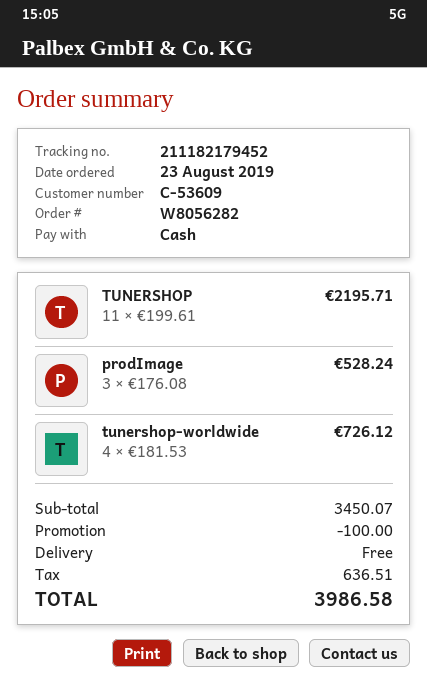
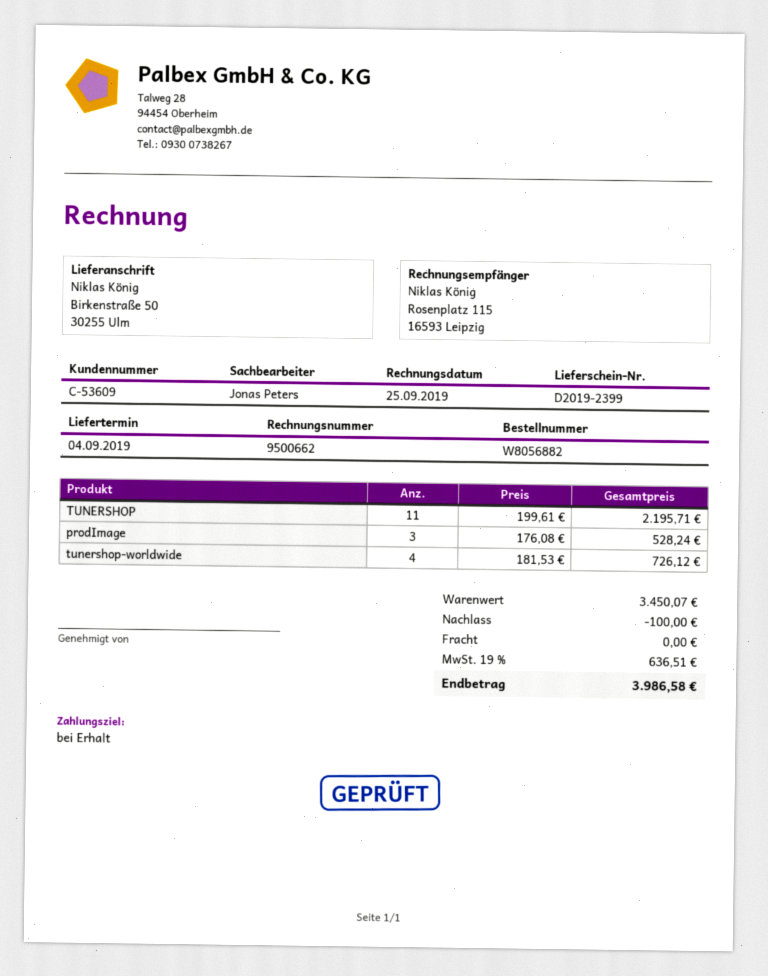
order number: W8056282 -> W8056882

